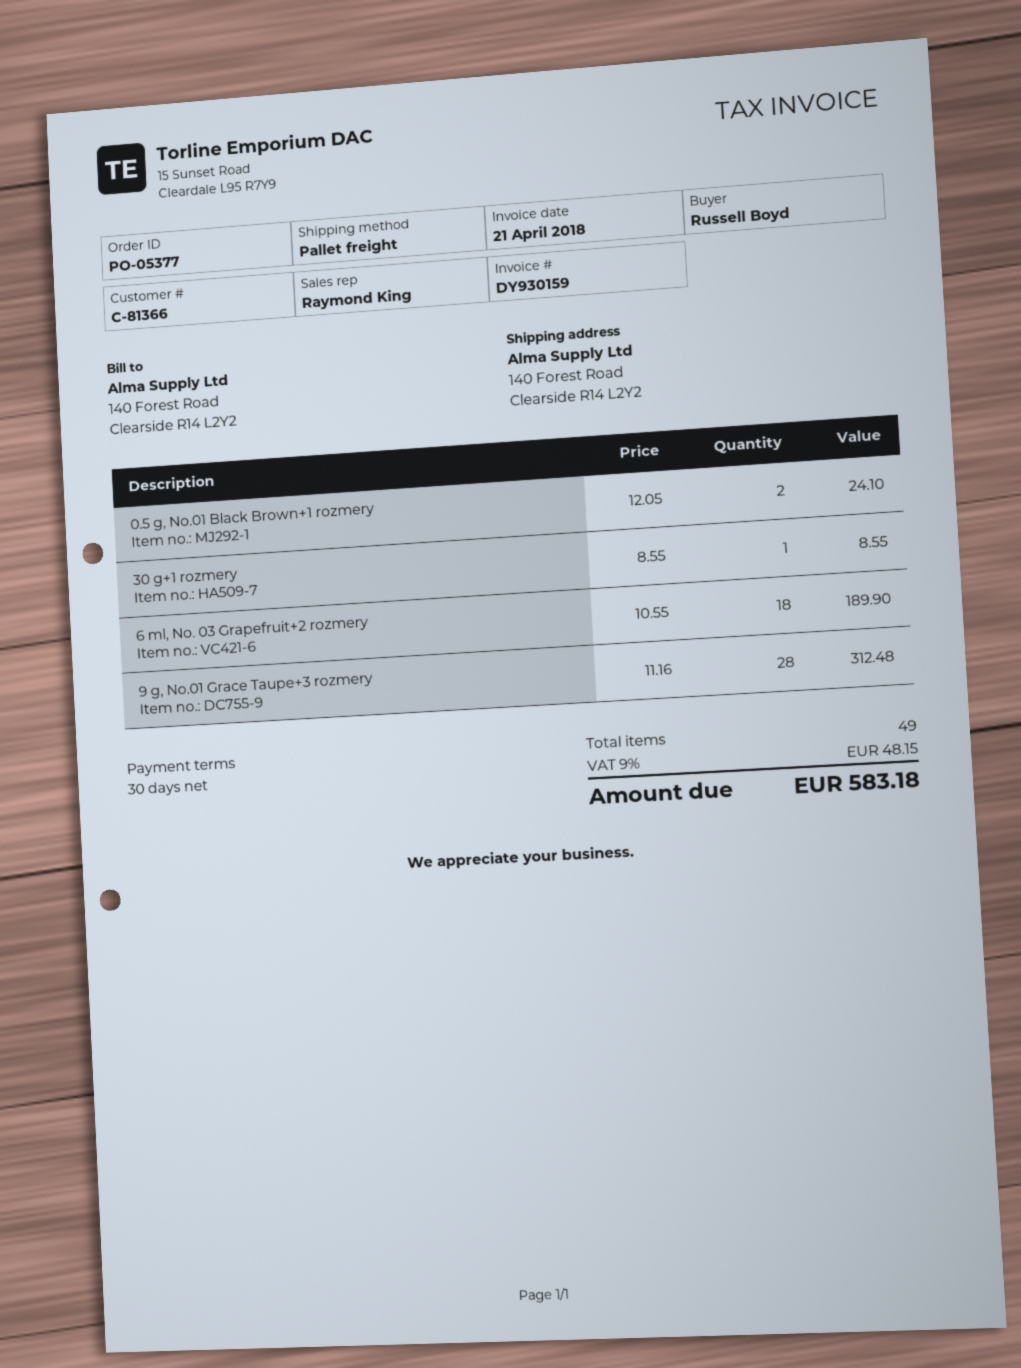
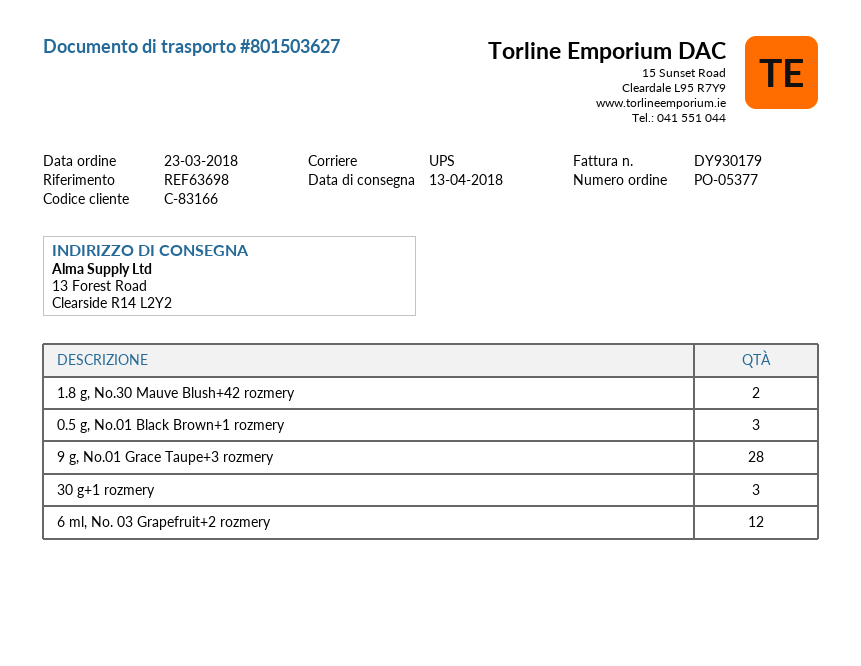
invoice number: DY930159 -> DY930179
customer number: C-81366 -> C-83166
shipping method: pallet freight -> UPS
ship to: 140 Forest Road, Clearside R14 L2Y2 -> 13 Forest Road, Clearside R14 L2Y2
0.5 g, No.01 Black Brown+1 rozmery: 2 -> 3
30 g+1 rozmery: 1 -> 3
6 ml, No. 03 Grapefruit+2 rozmery: 18 -> 12
1.8 g, No.30 Mauve Blush+42 rozmery: none -> 2

